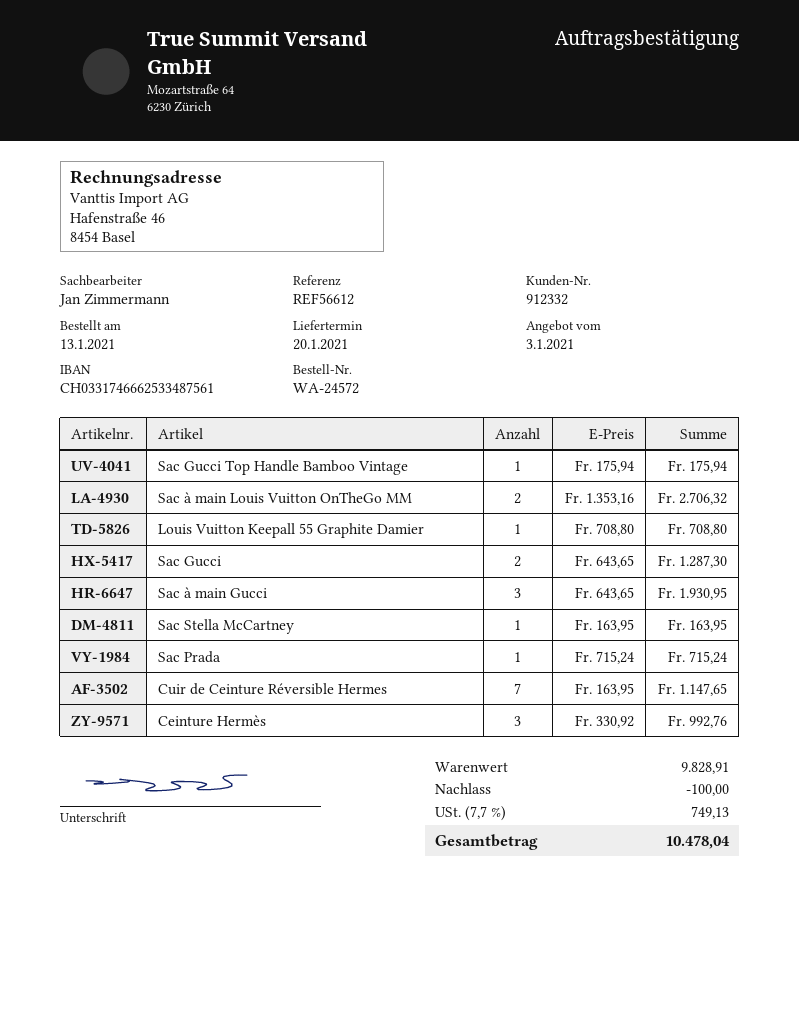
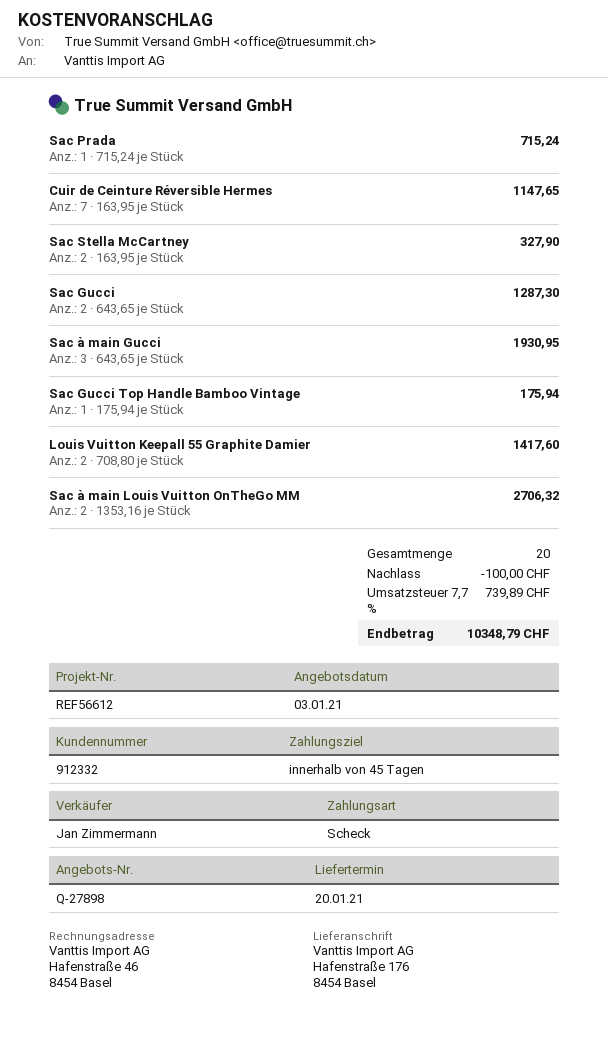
Louis Vuitton Keepall 55 Graphite Damier: 1 x 708.80 = 708.80 -> 2 x 708.80 = 1417.60
Sac Stella McCartney: 1 x 163.95 = 163.95 -> 2 x 163.95 = 327.90
Ceinture Hermès: 3 x 330.92 = 992.76 -> none
tax: 7.7% = 749.13 -> 7.7% = 739.89
total: 10478.04 -> 10348.79

